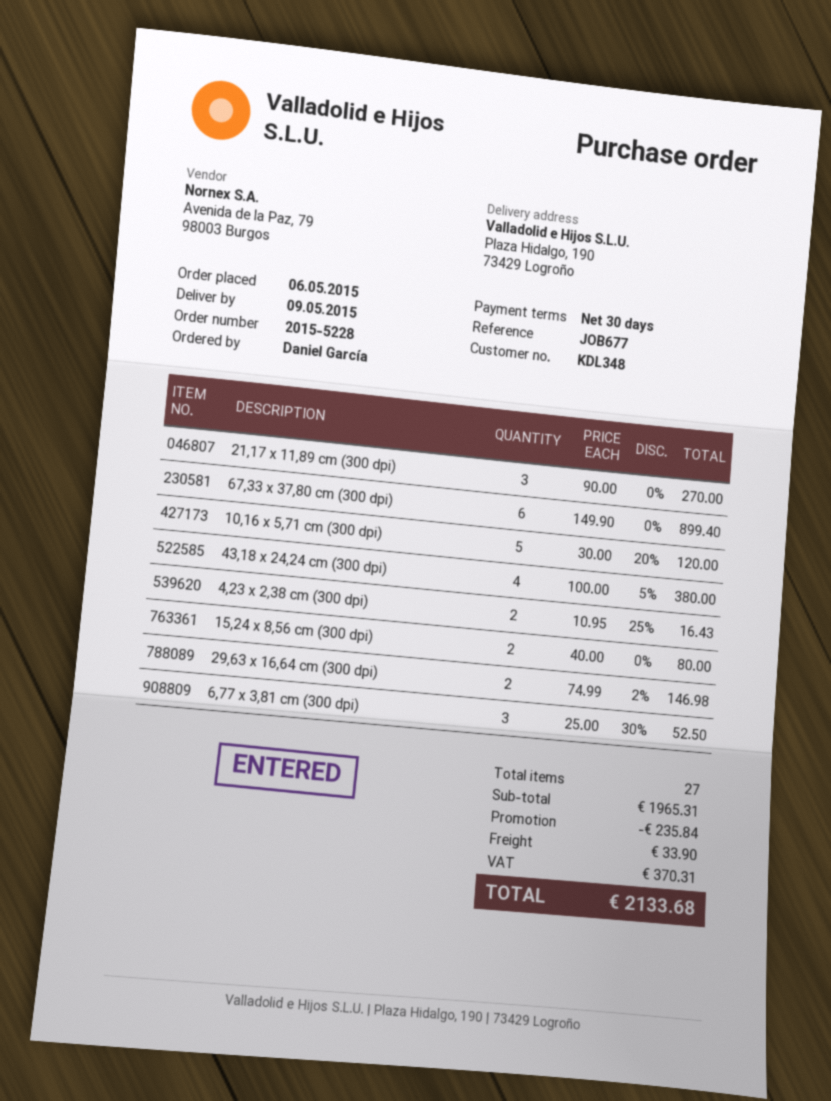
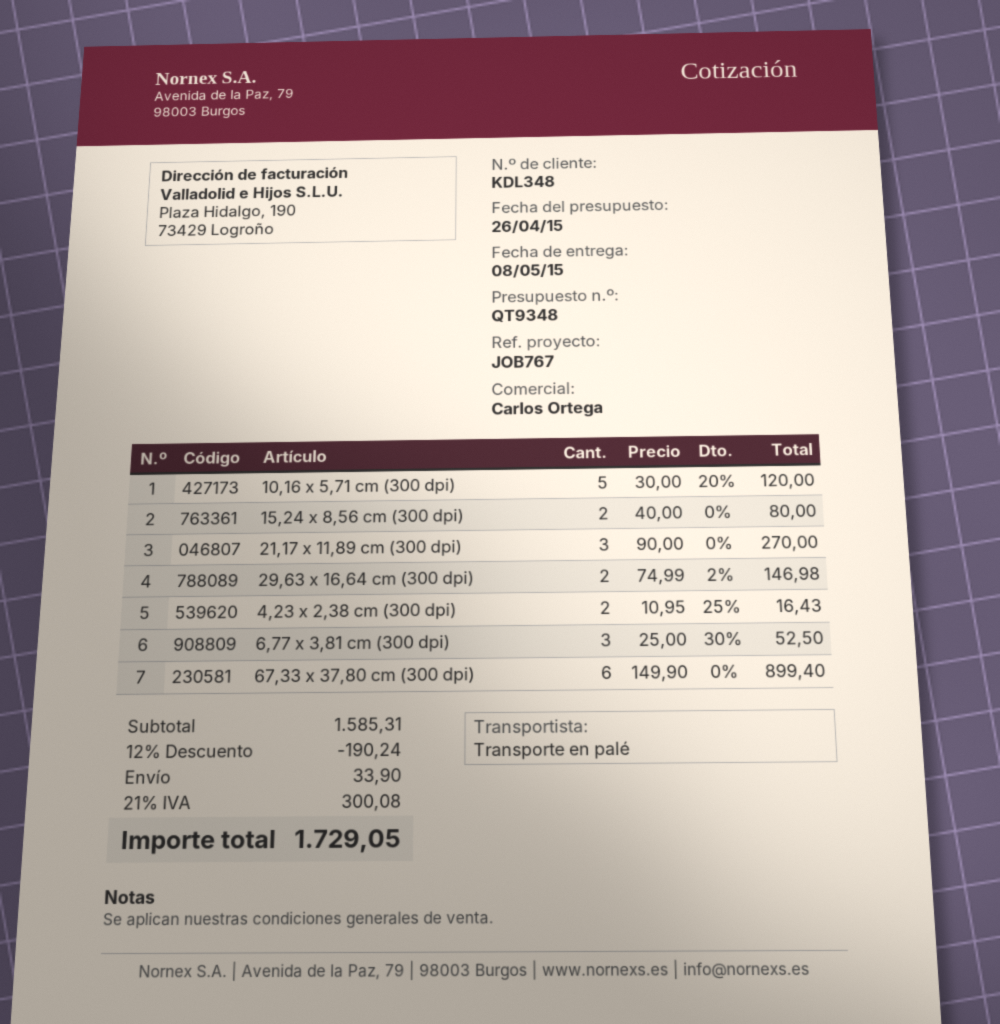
delivery date: 2015-05-09 -> 2015-05-08
reference: JOB677 -> JOB767
43,18 x 24,24 cm (300 dpi): 4 x 100.00 - 5% = 380.00 -> none
subtotal: 1965.31 -> 1585.31
discount: 235.84 -> 190.24
tax: 370.31 -> 300.08
total: 2133.68 -> 1729.05

